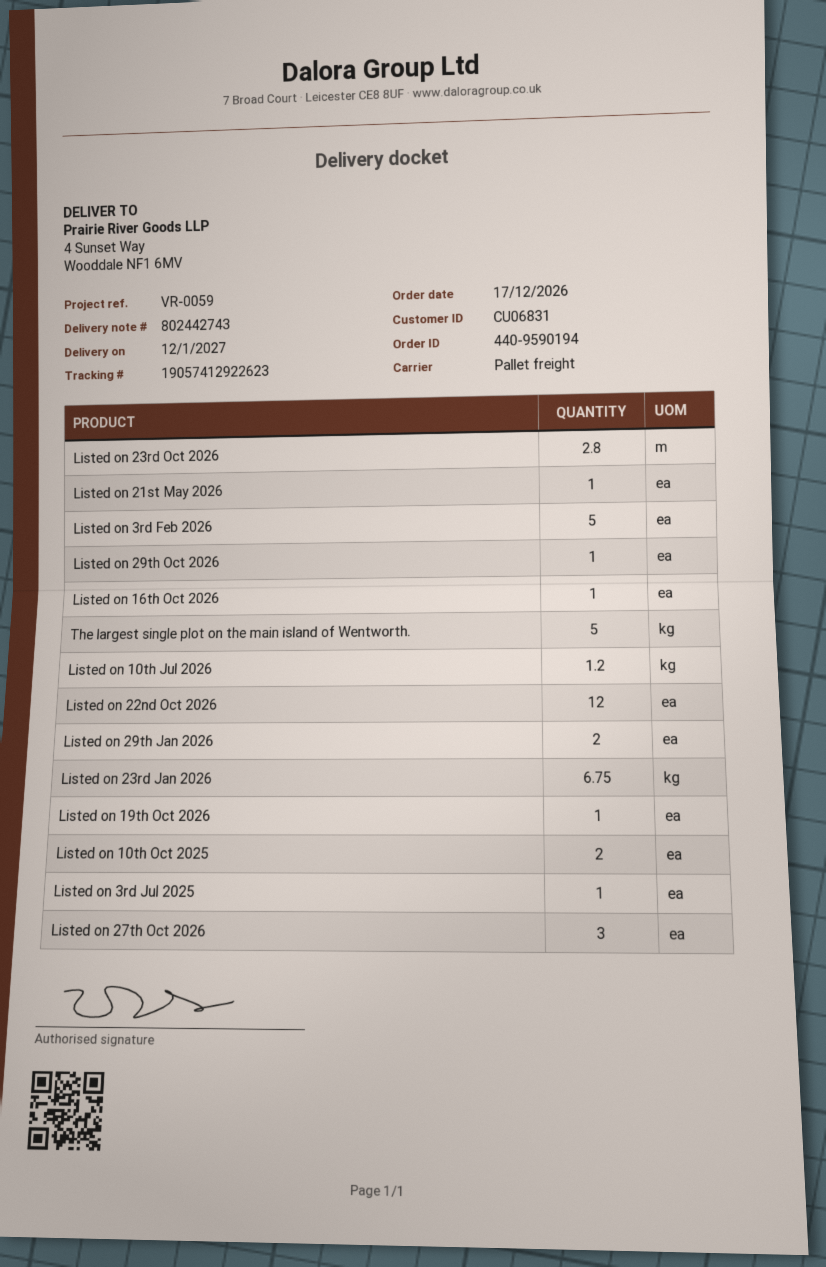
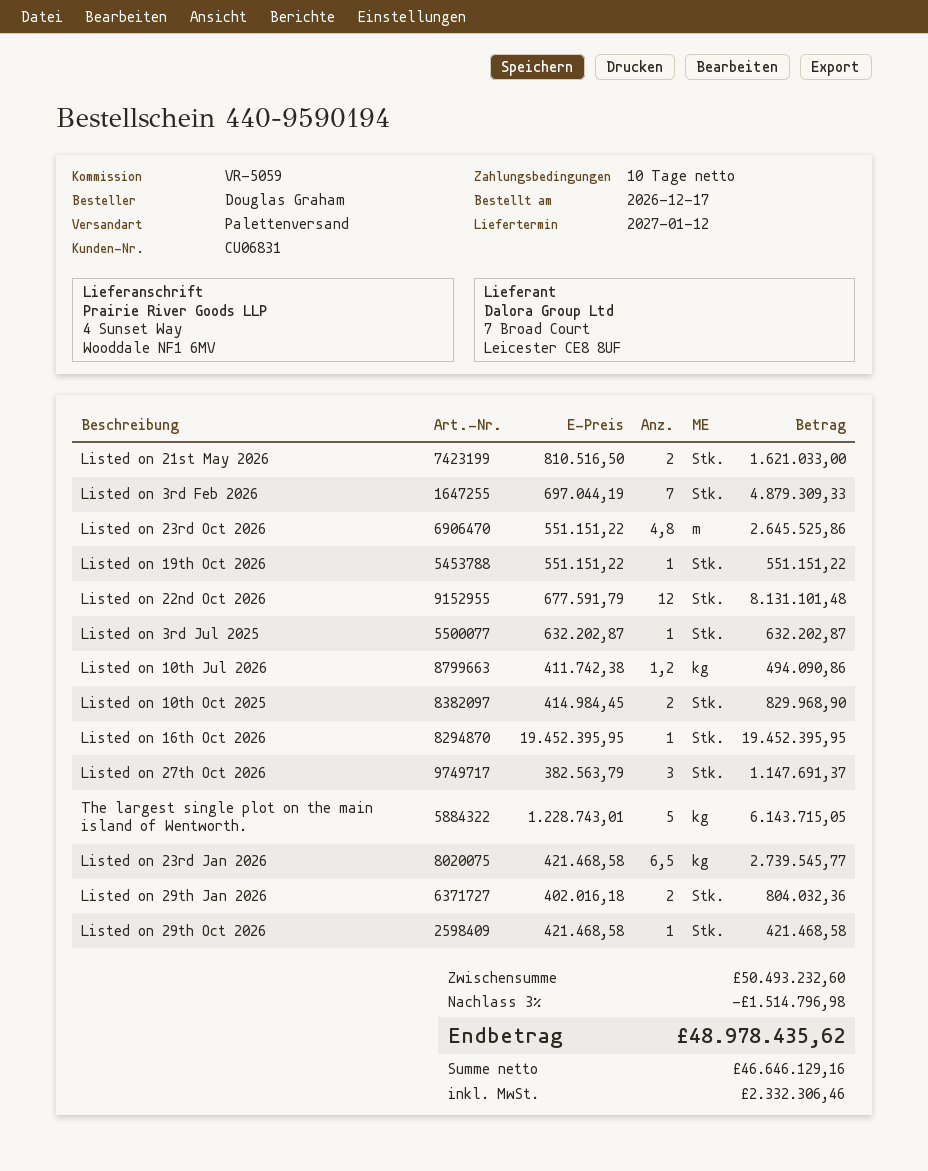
reference: VR-0059 -> VR-5059
Listed on 23rd Oct 2026: 2.8 -> 4.8
Listed on 21st May 2026: 1 -> 2
Listed on 3rd Feb 2026: 5 -> 7
Listed on 23rd Jan 2026: 6.75 -> 6.5

